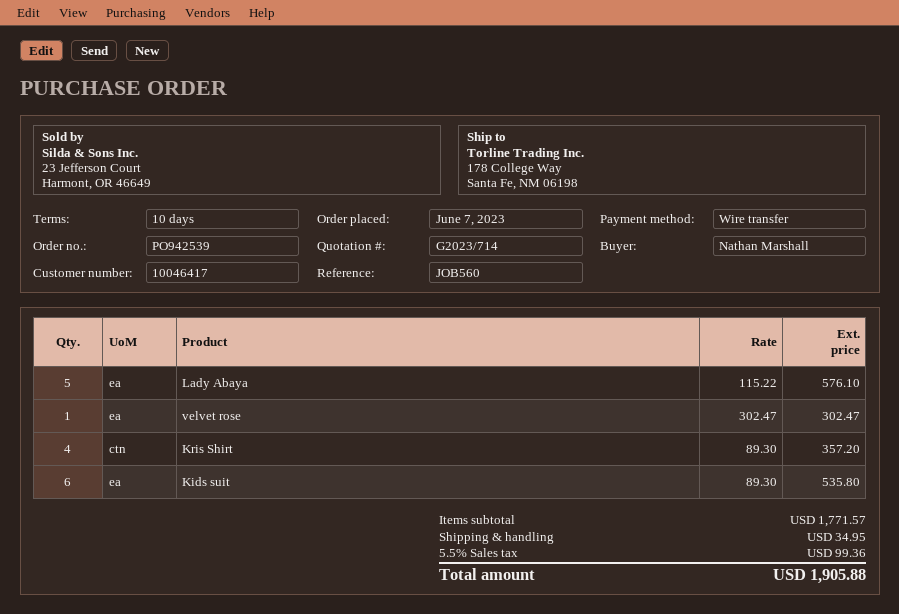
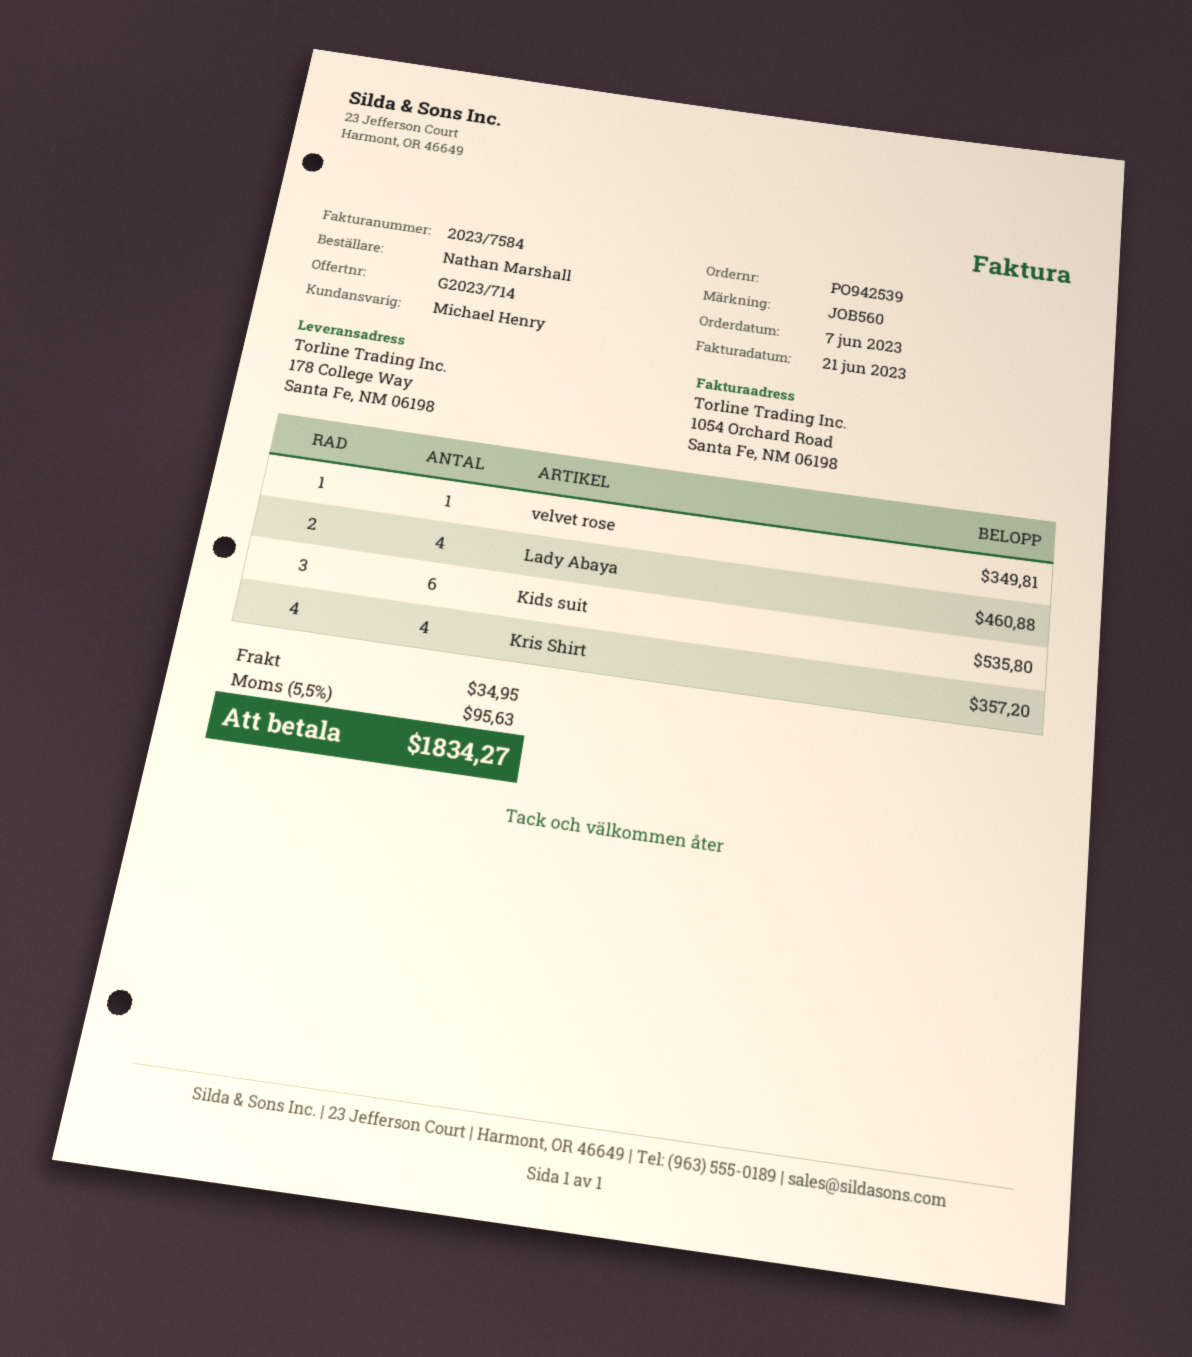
Lady Abaya: 5 for 576.10 -> 4 for 460.88
velvet rose: 1 for 302.47 -> 1 for 349.81
tax: 5.5% = 99.36 -> 5.5% = 95.63
total: 1905.88 -> 1834.27

